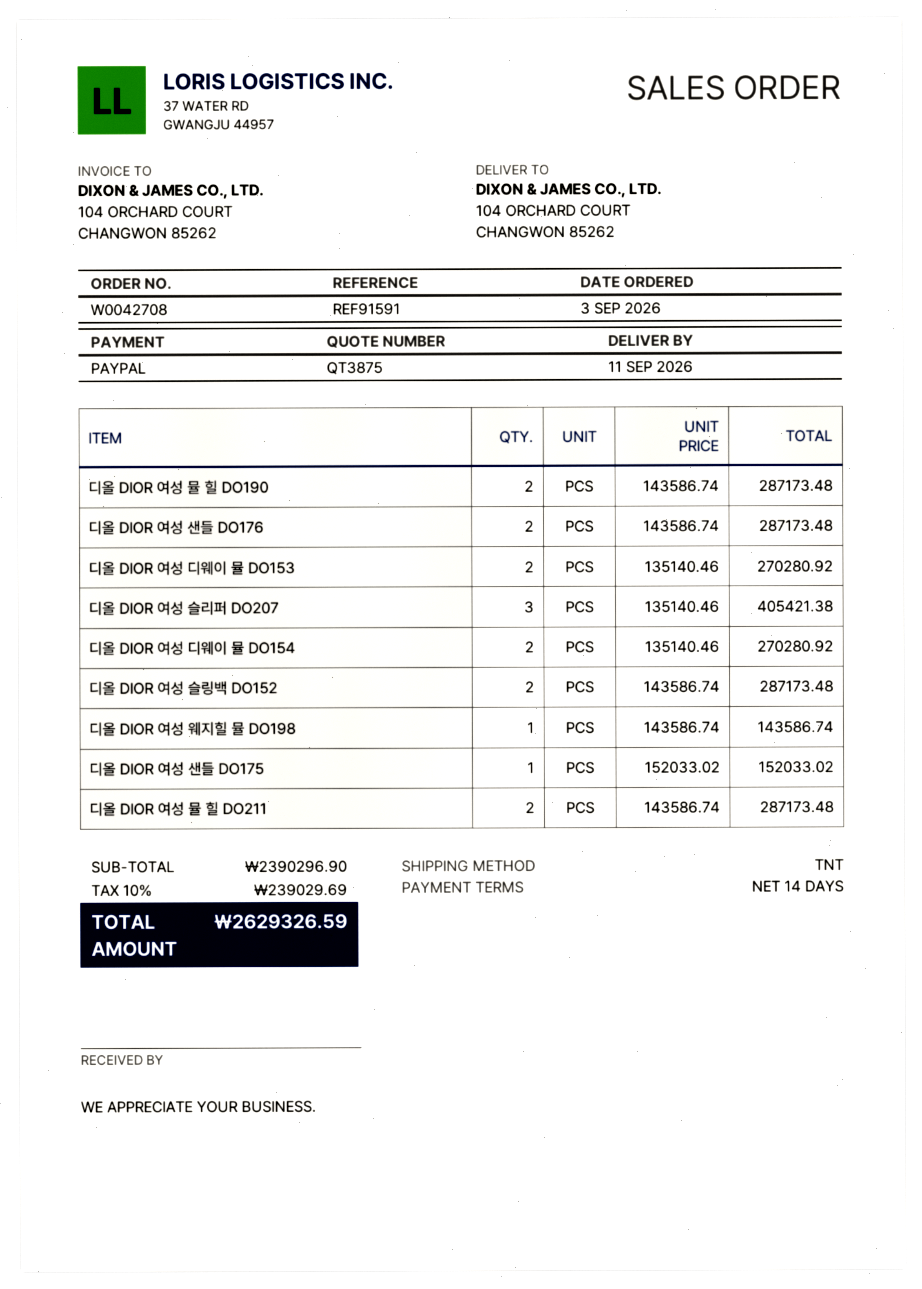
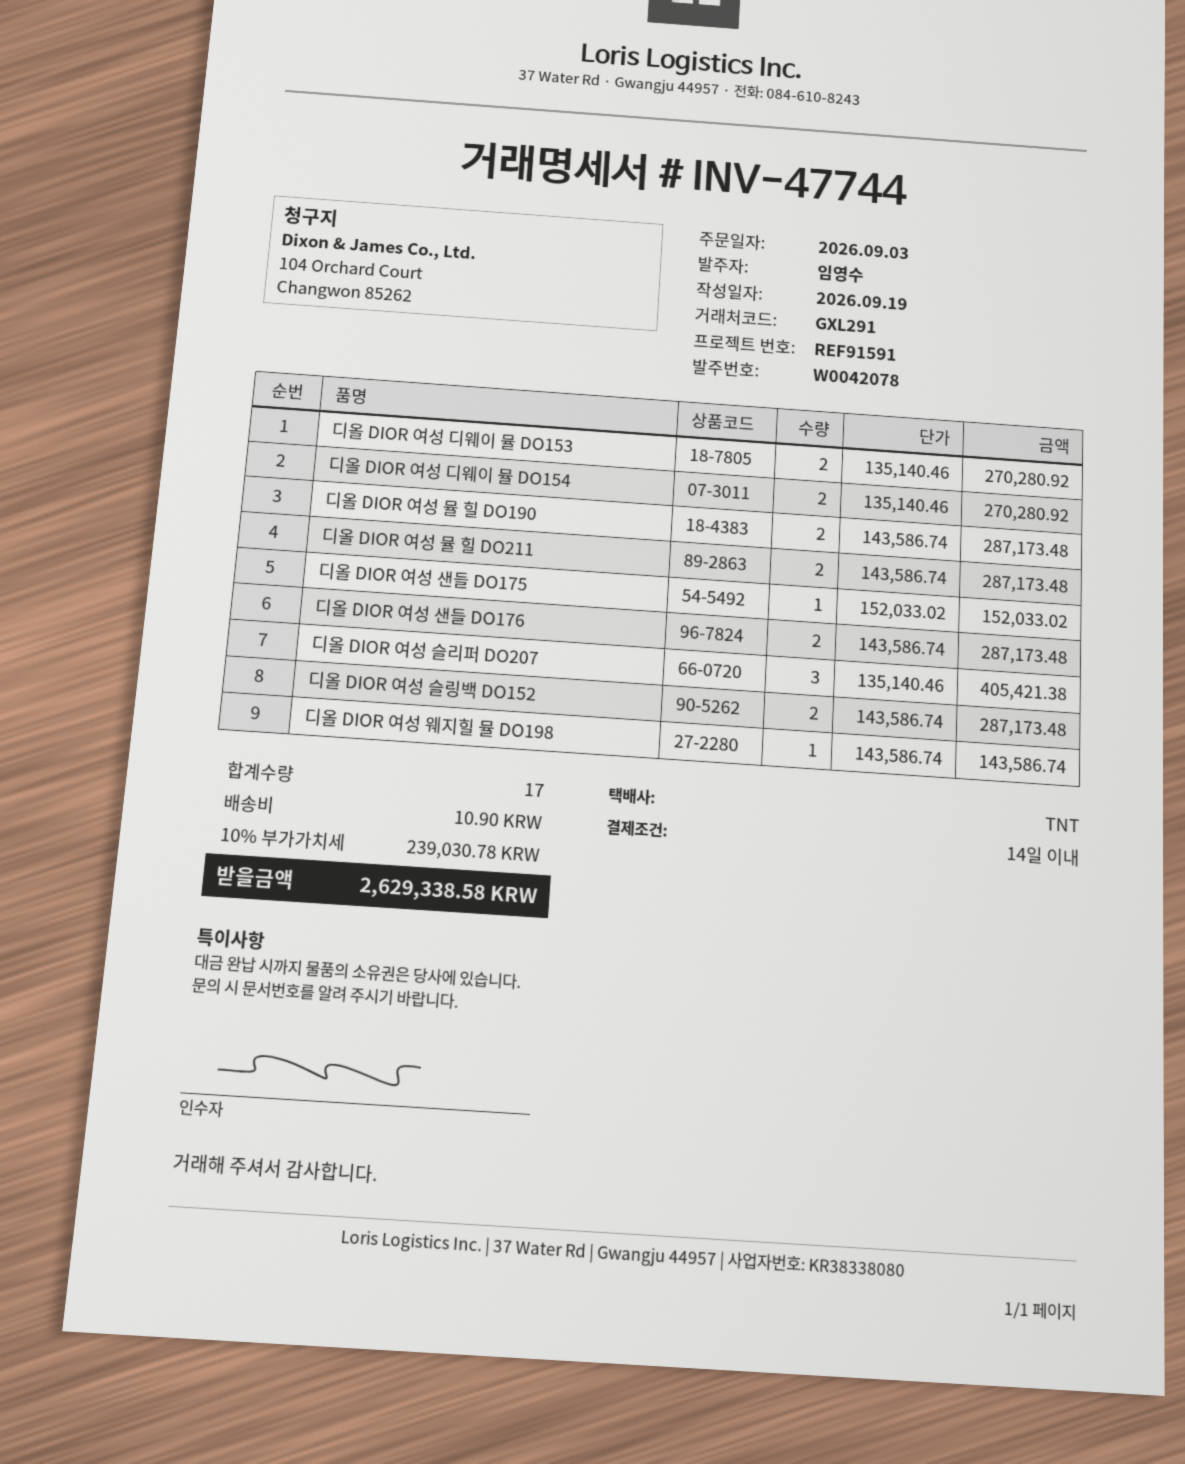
order number: W0042708 -> W0042078
shipping: none -> 10.90
tax: 10% = 239029.69 -> 10% = 239030.78
total: 2629326.59 -> 2629338.58

